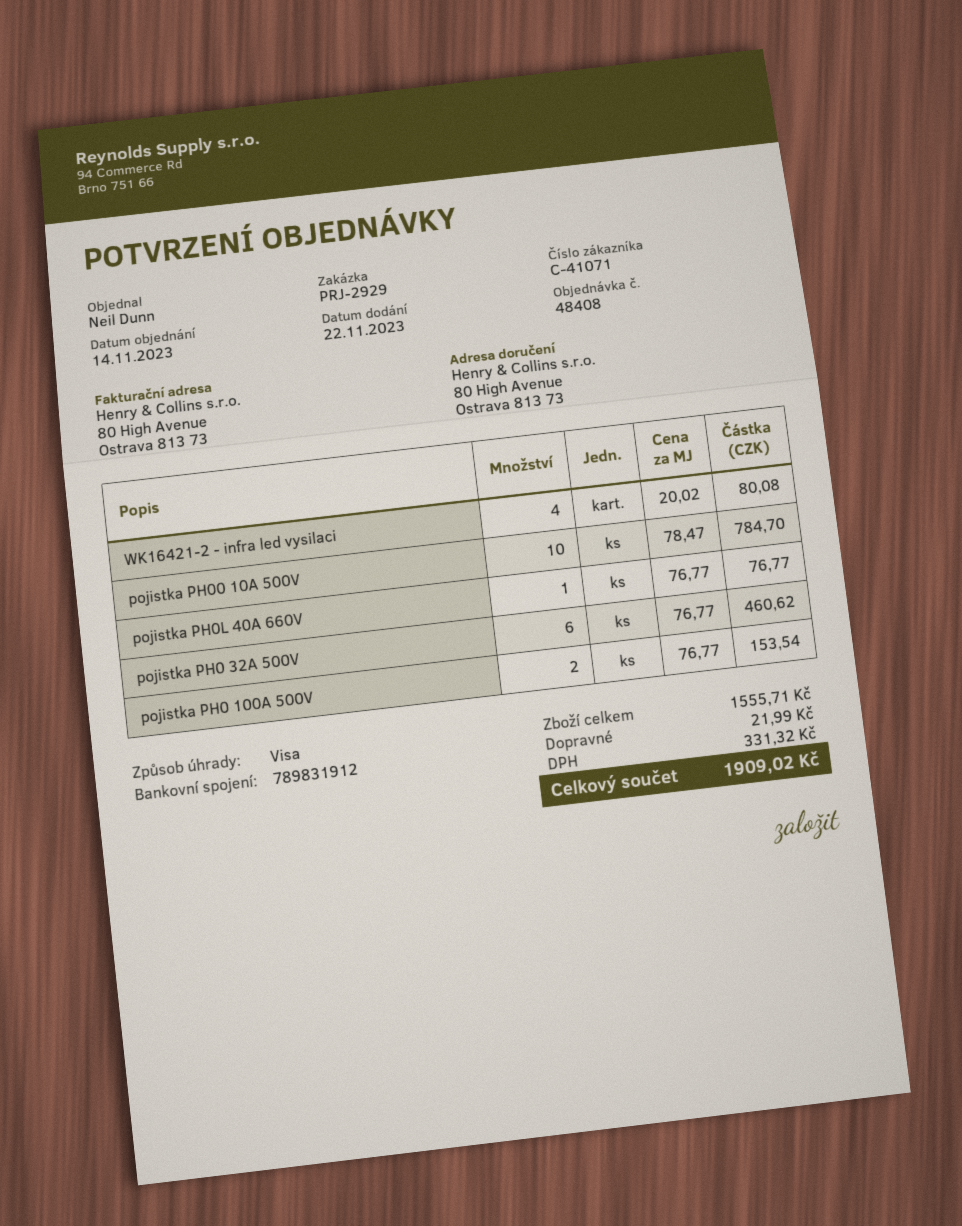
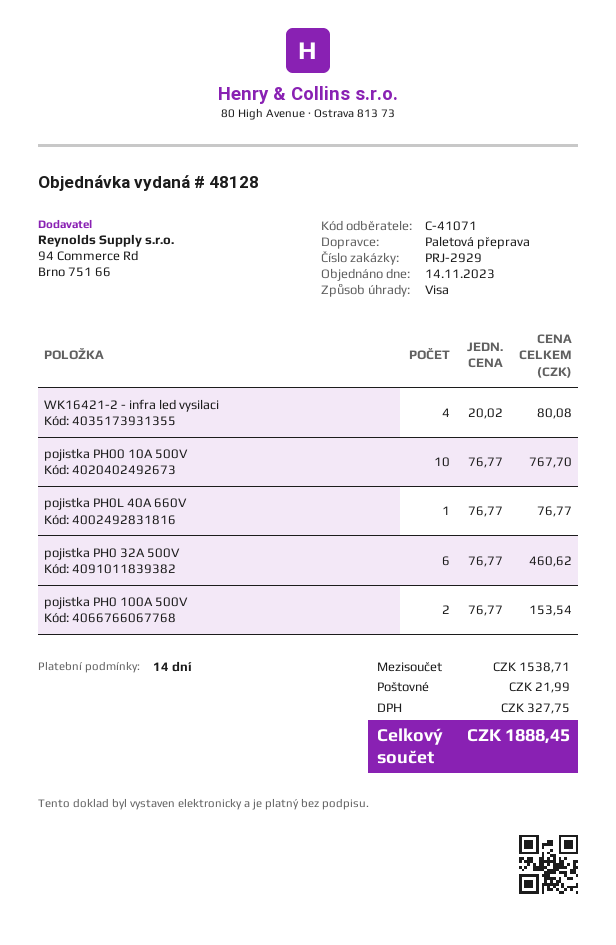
order number: 48408 -> 48128
pojistka PH00 10A 500V: 10 x 78.47 = 784.70 -> 10 x 76.77 = 767.70
subtotal: 1555.71 -> 1538.71
tax: 331.32 -> 327.75
total: 1909.02 -> 1888.45

